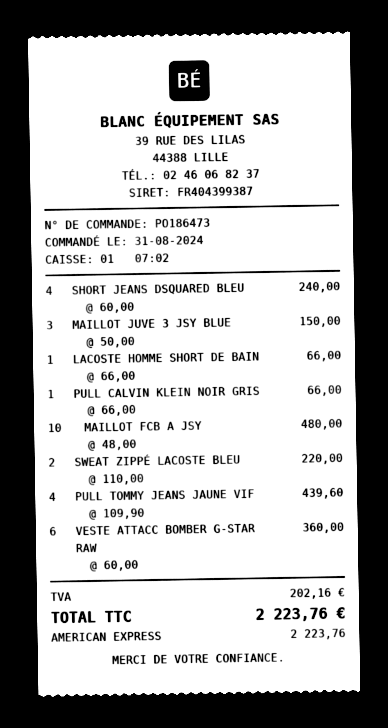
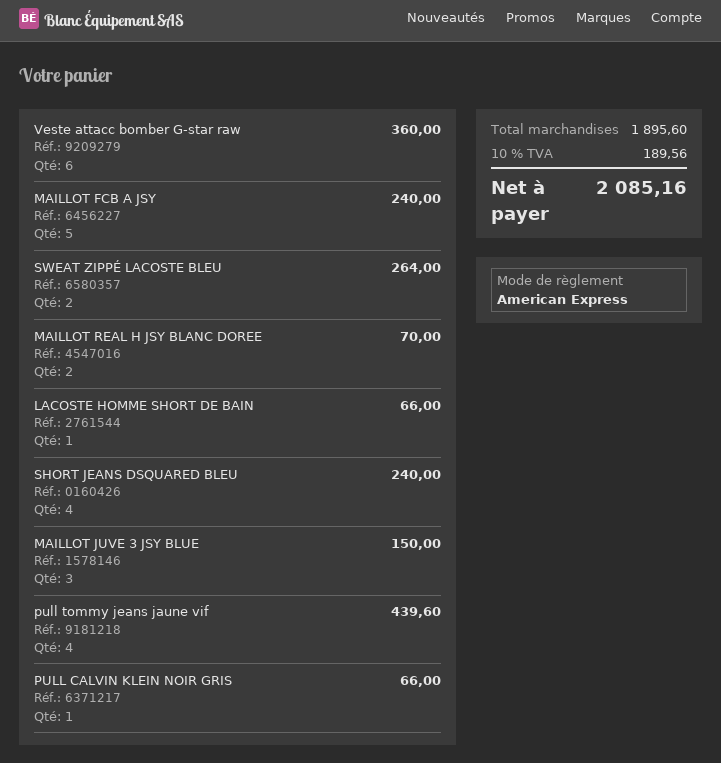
MAILLOT FCB A JSY: 10 for 480.00 -> 5 for 240.00
SWEAT ZIPPÉ LACOSTE BLEU: 2 for 220.00 -> 2 for 264.00
MAILLOT REAL H JSY BLANC DOREE: none -> 2 for 70.00
tax: 202.16 -> 189.56
total: 2223.76 -> 2085.16

